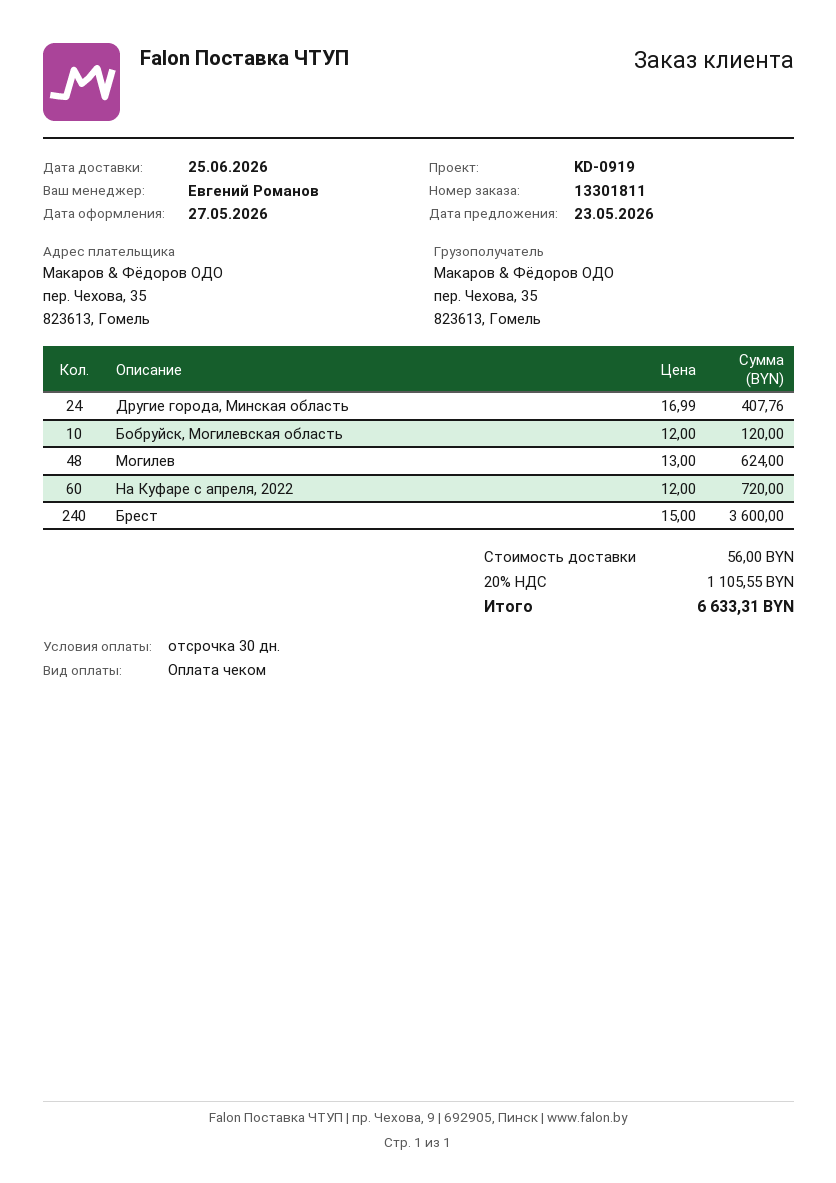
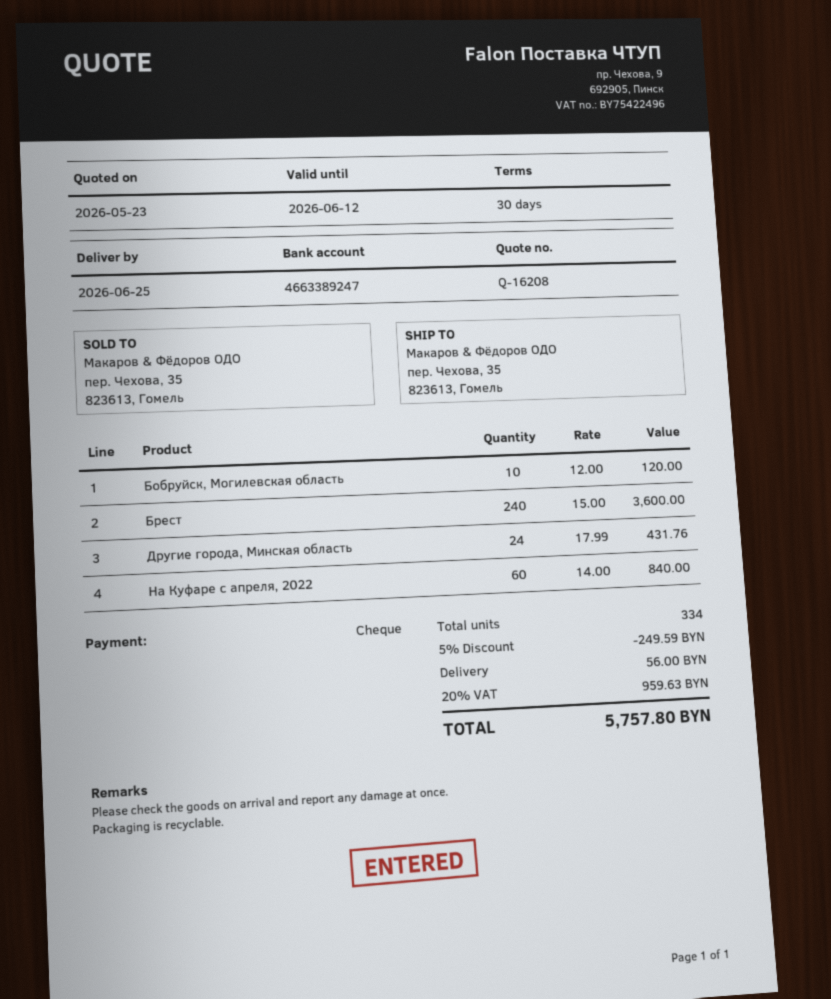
Другие города, Минская область: 24 x 16.99 = 407.76 -> 24 x 17.99 = 431.76
Могилев: 48 x 13.00 = 624.00 -> none
На Куфаре с апреля, 2022: 60 x 12.00 = 720.00 -> 60 x 14.00 = 840.00
discount: none -> 5% = 249.59
tax: 20% = 1105.55 -> 20% = 959.63
total: 6633.31 -> 5757.80

